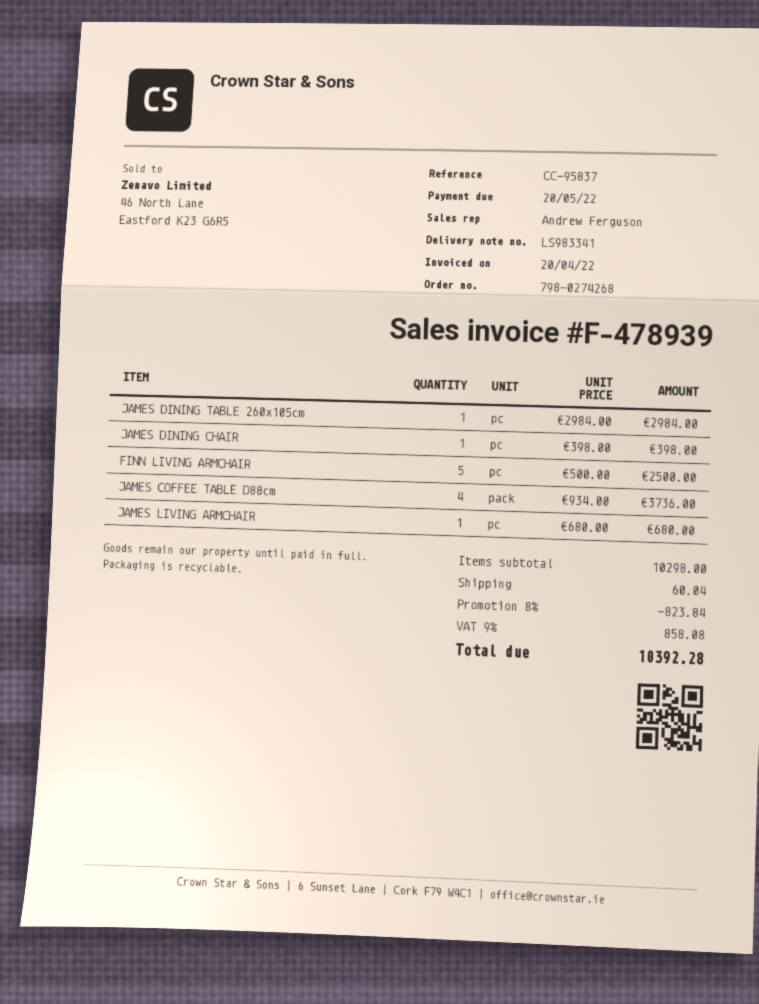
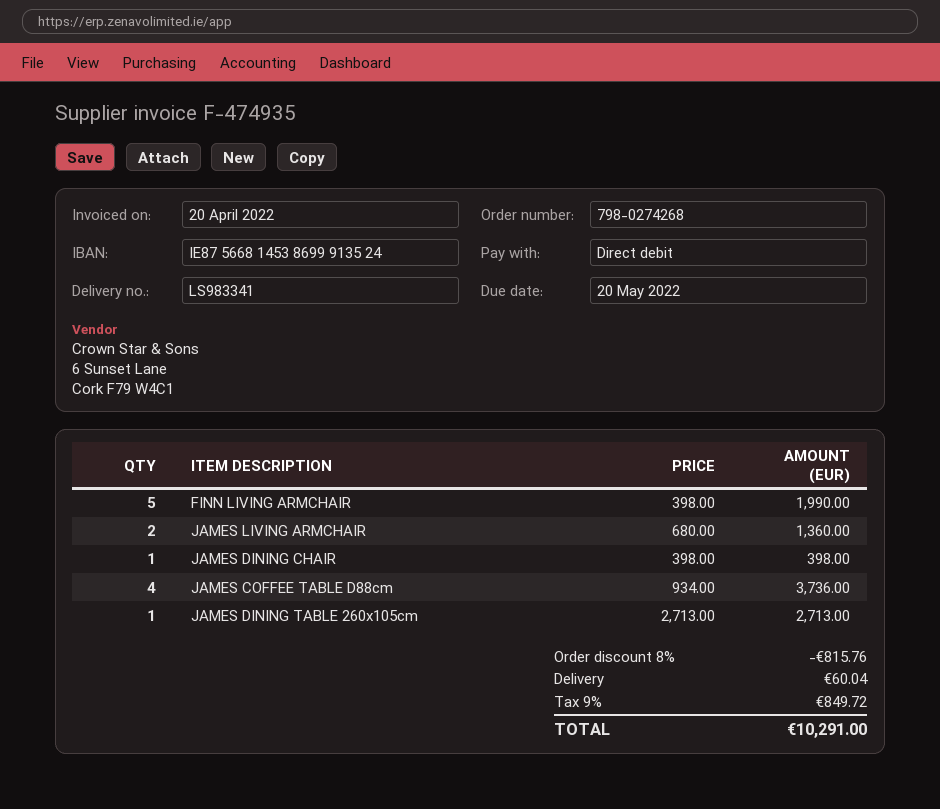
invoice number: F-478939 -> F-474935
JAMES DINING TABLE 260x105cm: 1 x 2984.00 = 2984.00 -> 1 x 2713.00 = 2713.00
FINN LIVING ARMCHAIR: 5 x 500.00 = 2500.00 -> 5 x 398.00 = 1990.00
JAMES LIVING ARMCHAIR: 1 x 680.00 = 680.00 -> 2 x 680.00 = 1360.00
discount: 8% = 823.84 -> 8% = 815.76
tax: 9% = 858.08 -> 9% = 849.72
total: 10392.28 -> 10291.00

